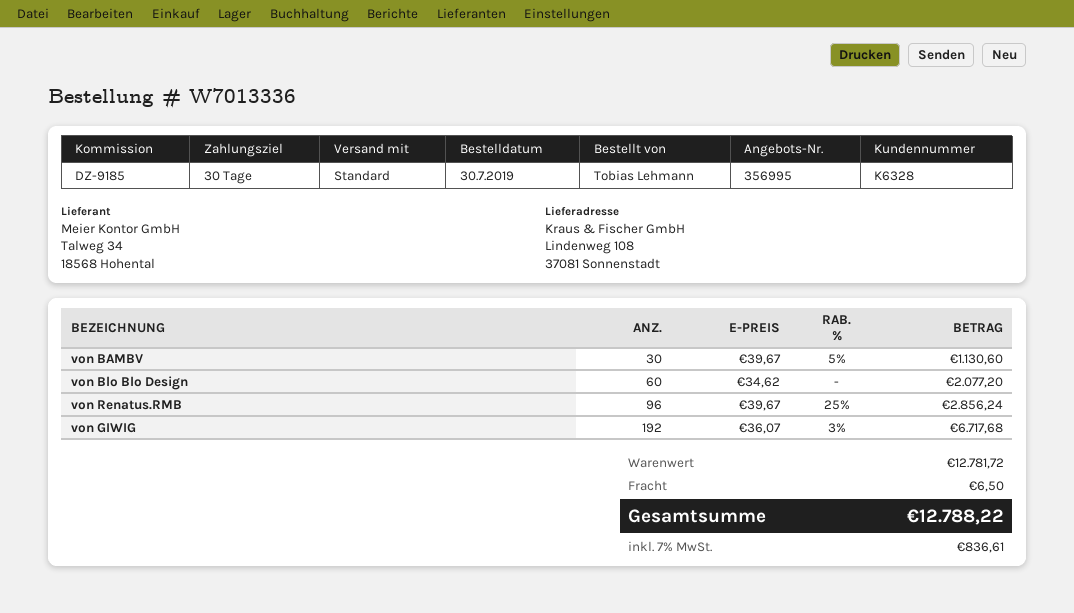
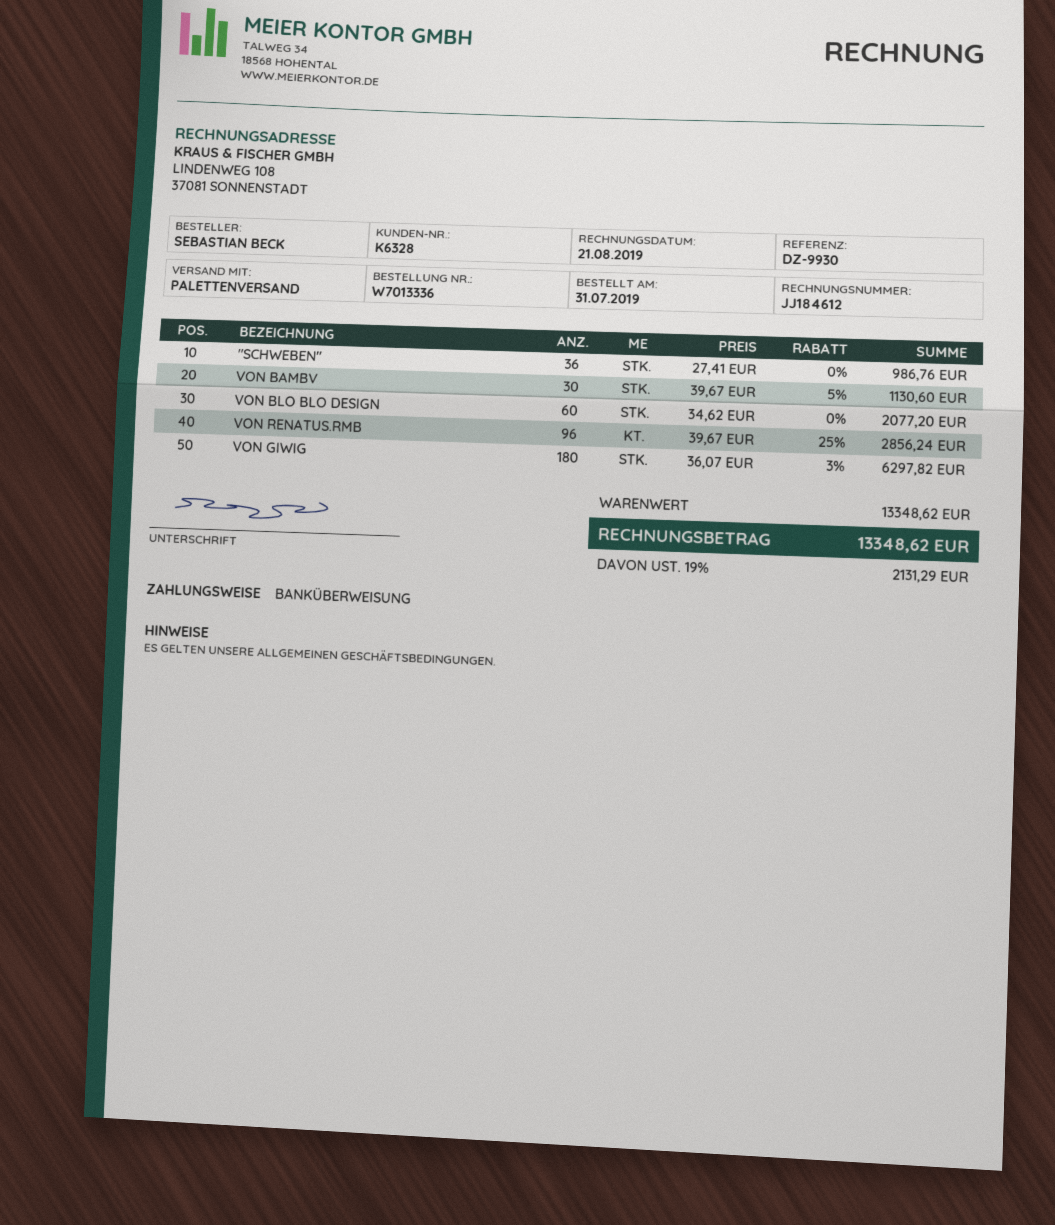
order date: 2019-07-30 -> 2019-07-31
reference: DZ-9185 -> DZ-9930
ordered by: Tobias Lehmann -> SEBASTIAN BECK
shipping method: standard -> pallet freight
von GIWIG: 192 x 36.07 - 3% = 6717.68 -> 180 x 36.07 - 3% = 6297.82
"SCHWEBEN": none -> 36 x 27.41 = 986.76
subtotal: 12781.72 -> 13348.62
shipping: 6.50 -> none
tax: 7% = 836.61 -> 19% = 2131.29
total: 12788.22 -> 13348.62

